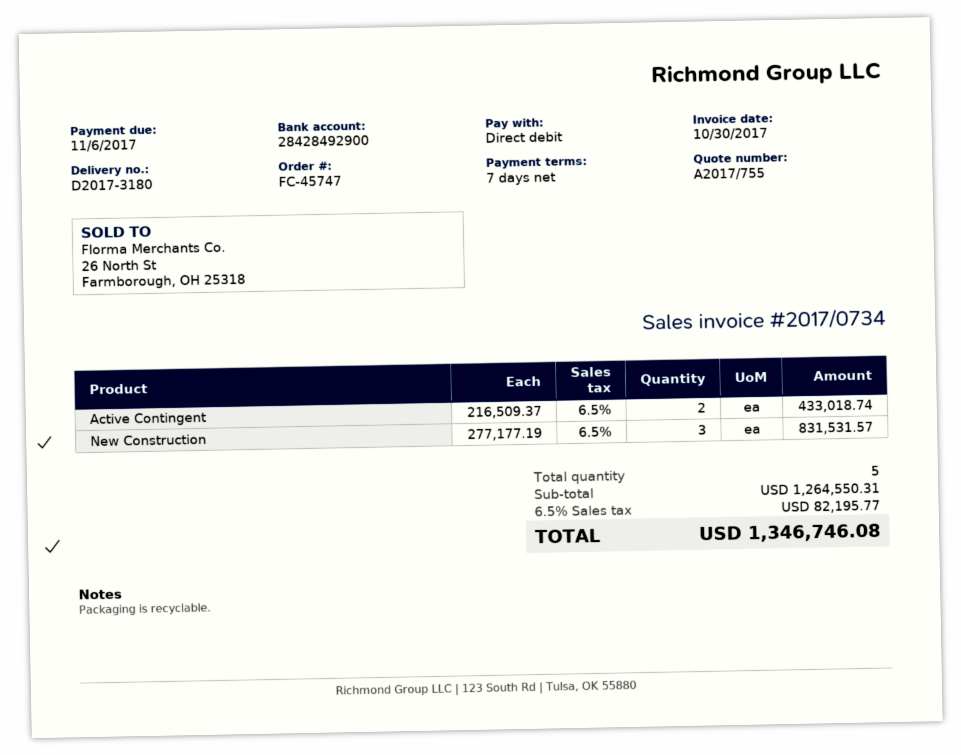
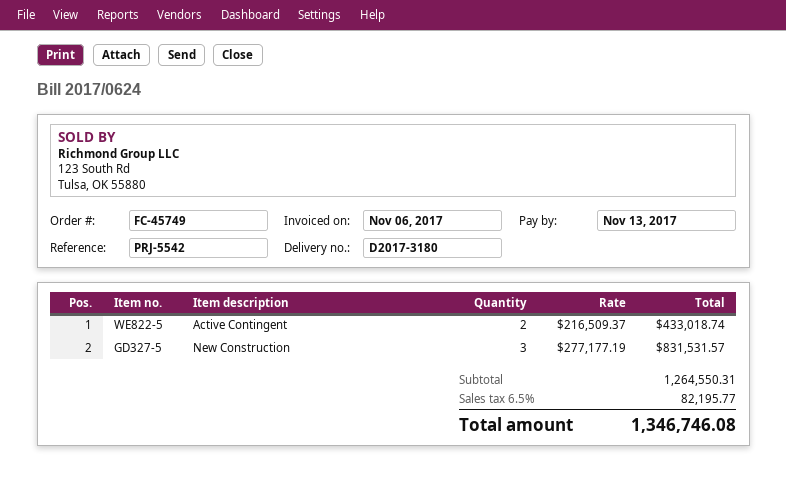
order number: FC-45747 -> FC-45749
invoice number: 2017/0734 -> 2017/0624
invoice date: 2017-10-30 -> 2017-11-06
due date: 2017-11-06 -> 2017-11-13

